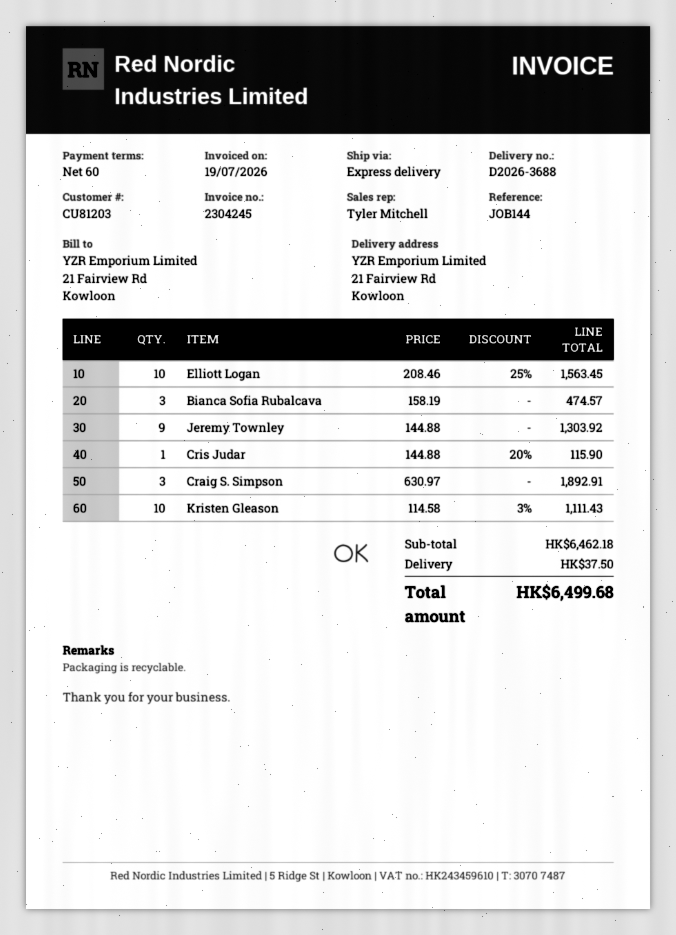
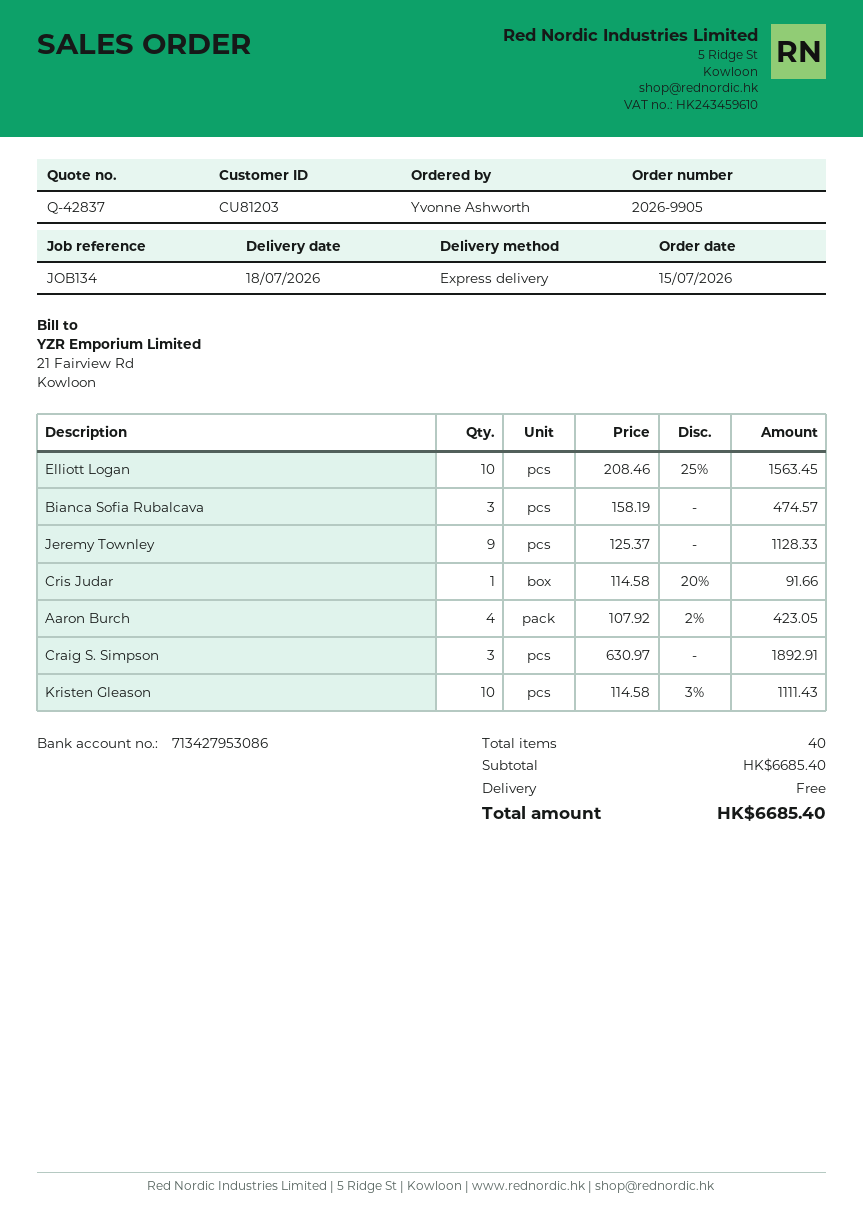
reference: JOB144 -> JOB134
Jeremy Townley: 9 x 144.88 = 1303.92 -> 9 x 125.37 = 1128.33
Cris Judar: 1 x 144.88 - 20% = 115.90 -> 1 x 114.58 - 20% = 91.66
Aaron Burch: none -> 4 x 107.92 - 2% = 423.05
subtotal: 6462.18 -> 6685.40
shipping: 37.50 -> 0.00
total: 6499.68 -> 6685.40

